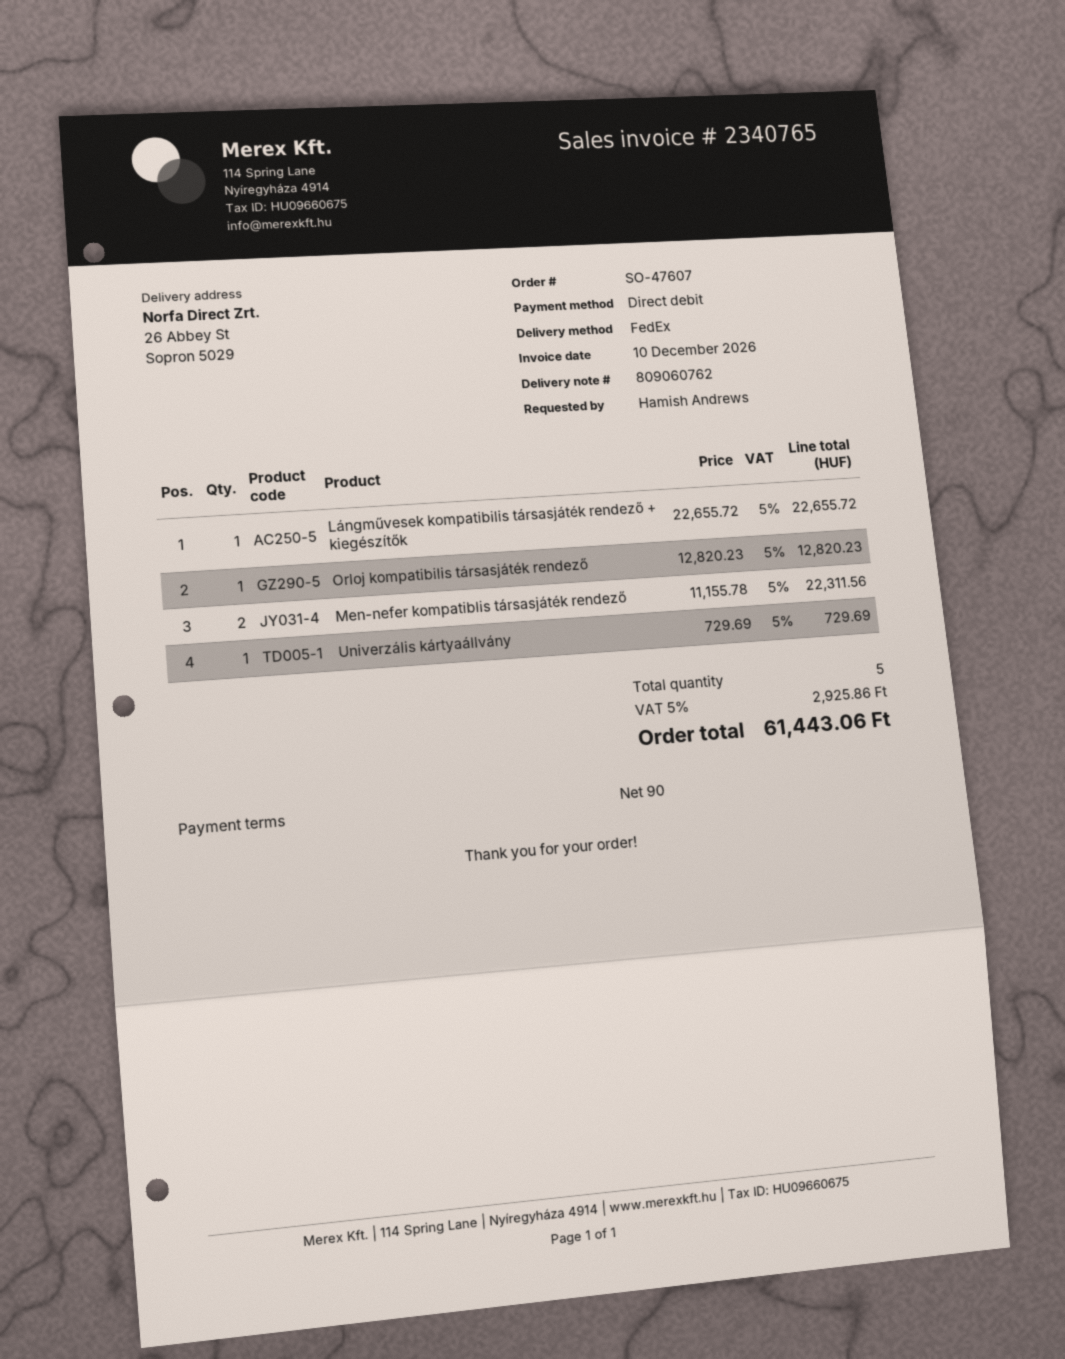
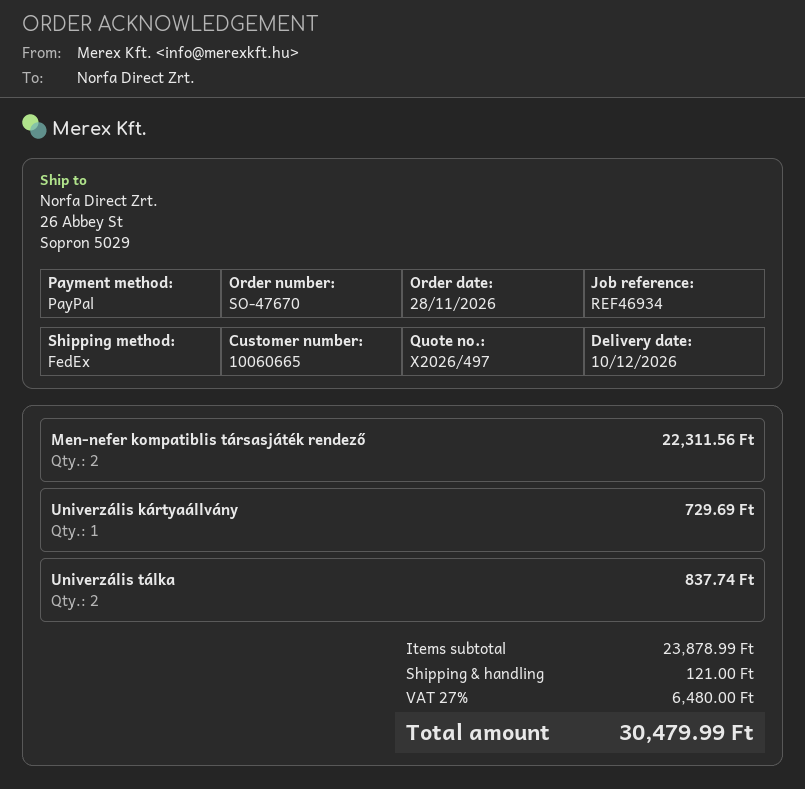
order number: SO-47607 -> SO-47670
payment method: direct debit -> PayPal
Lángművesek kompatibilis társasjáték rendező + kiegészítők: 1 for 22655.72 -> none
Orloj kompatibilis társasjáték rendező: 1 for 12820.23 -> none
Univerzális tálka: none -> 2 for 837.74
shipping: none -> 121.00
tax: 5% = 2925.86 -> 27% = 6480.00
total: 61443.06 -> 30479.99

